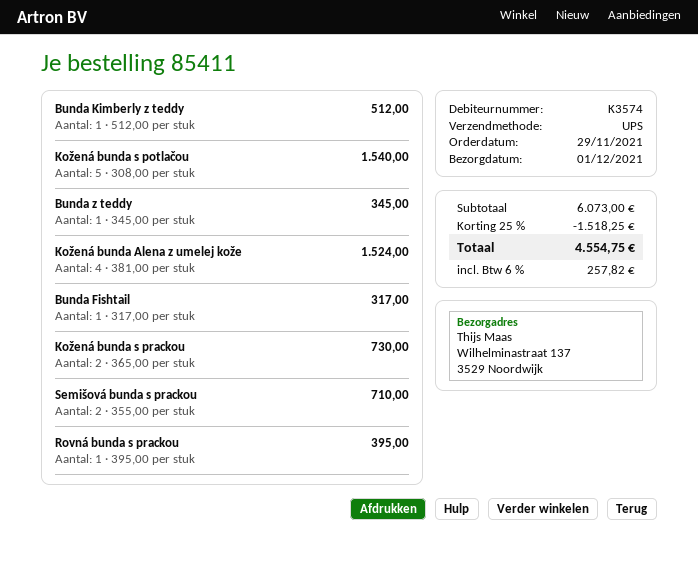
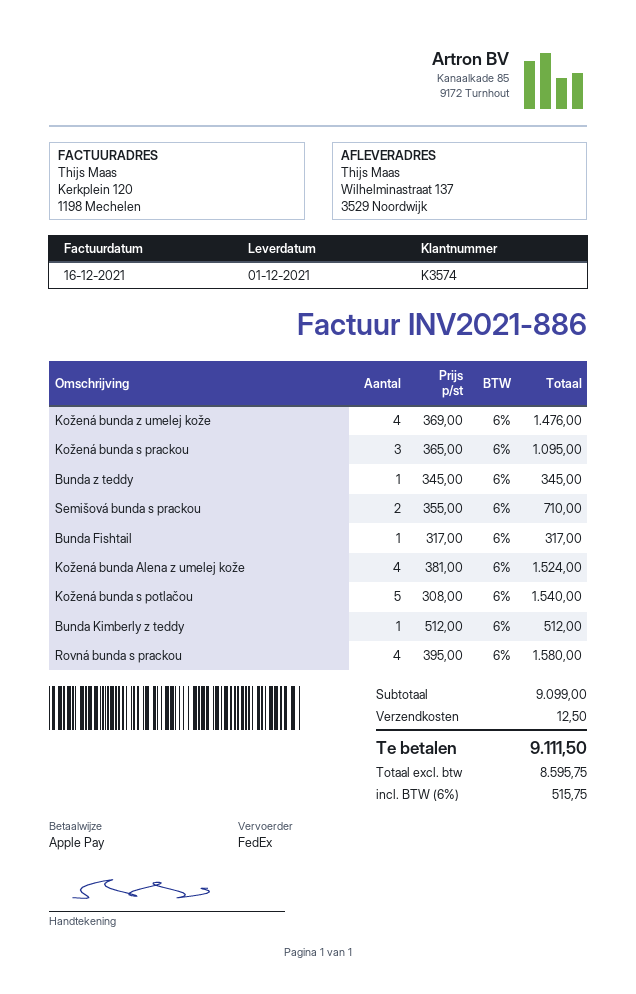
shipping method: UPS -> FedEx
Kožená bunda s prackou: 2 x 365.00 = 730.00 -> 3 x 365.00 = 1095.00
Rovná bunda s prackou: 1 x 395.00 = 395.00 -> 4 x 395.00 = 1580.00
Kožená bunda z umelej kože: none -> 4 x 369.00 = 1476.00
subtotal: 6073.00 -> 9099.00
discount: 25% = 1518.25 -> none
shipping: none -> 12.50
tax: 6% = 257.82 -> 6% = 515.75
total: 4554.75 -> 9111.50

